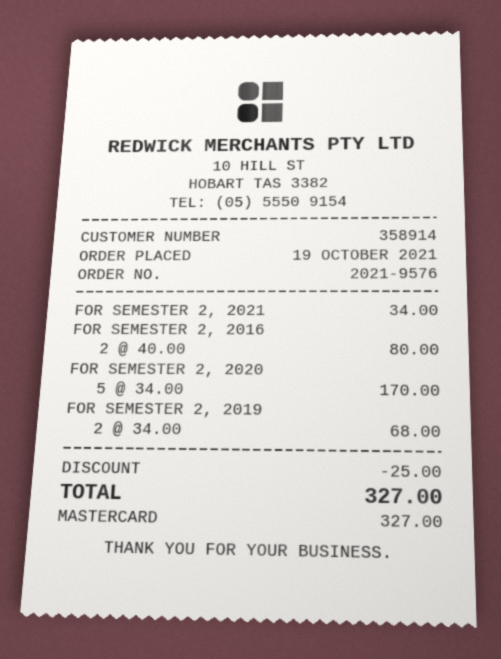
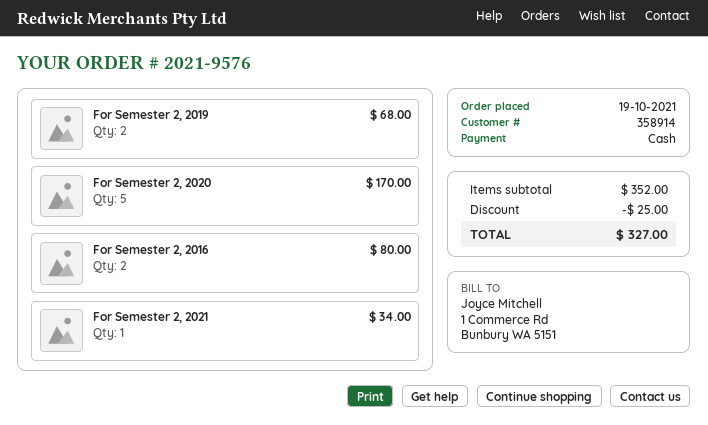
payment method: Mastercard -> cash

